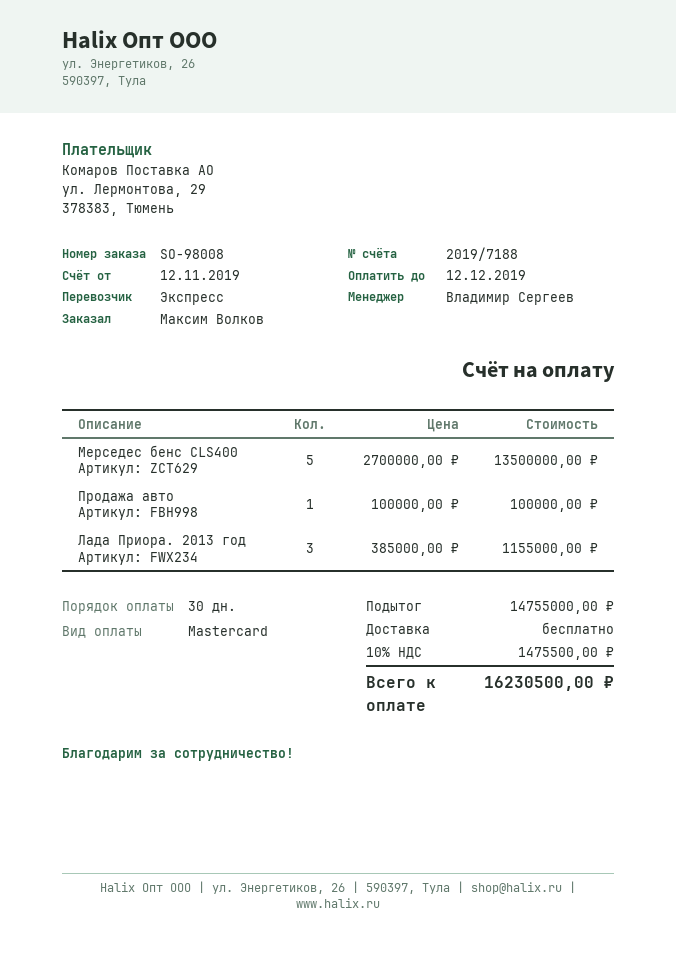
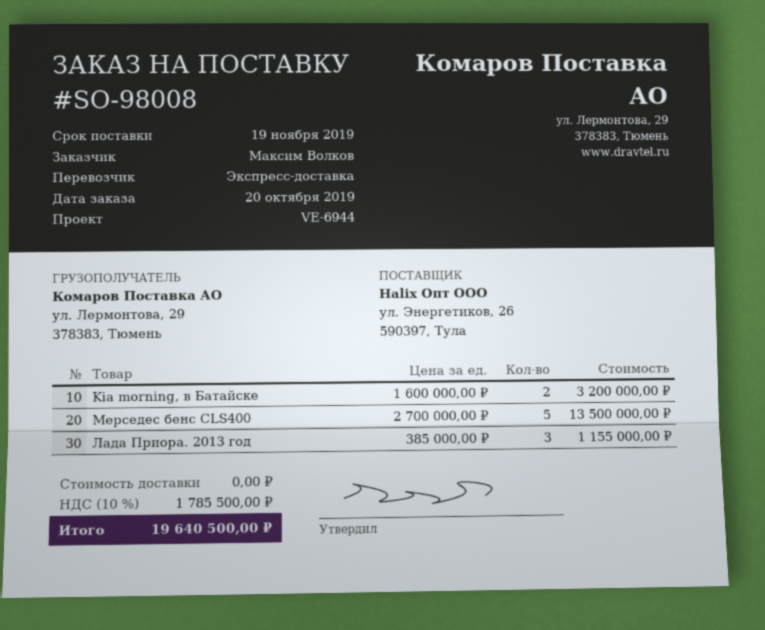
Продажа авто: 1 x 100000.00 = 100000.00 -> none
Kia morning, в Батайске: none -> 2 x 1600000.00 = 3200000.00
tax: 10% = 1475500.00 -> 10% = 1785500.00
total: 16230500.00 -> 19640500.00

